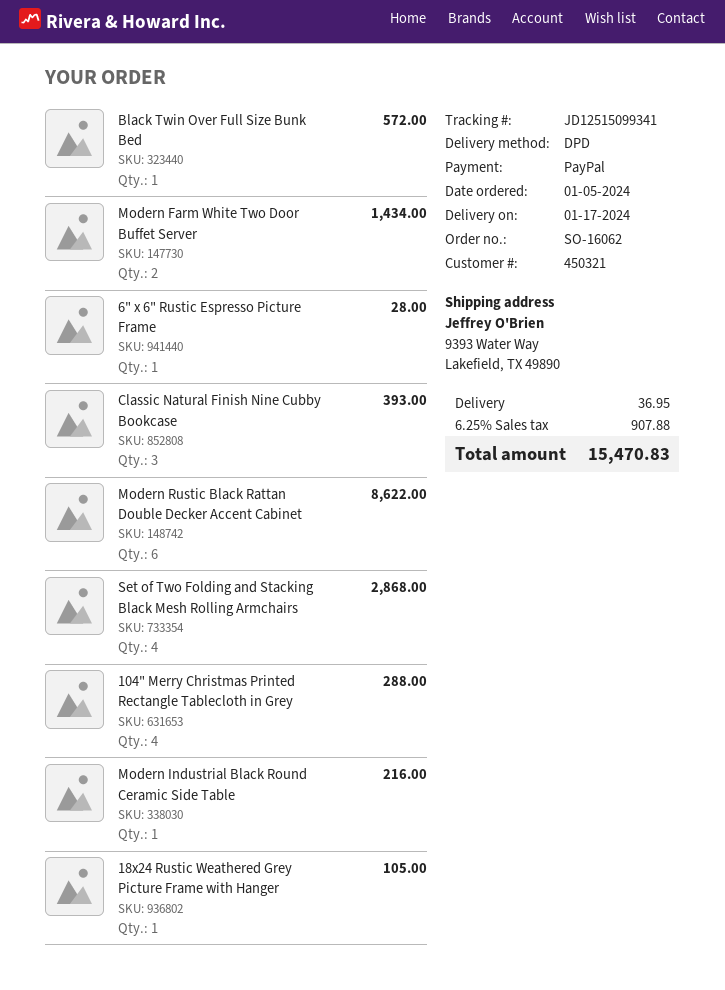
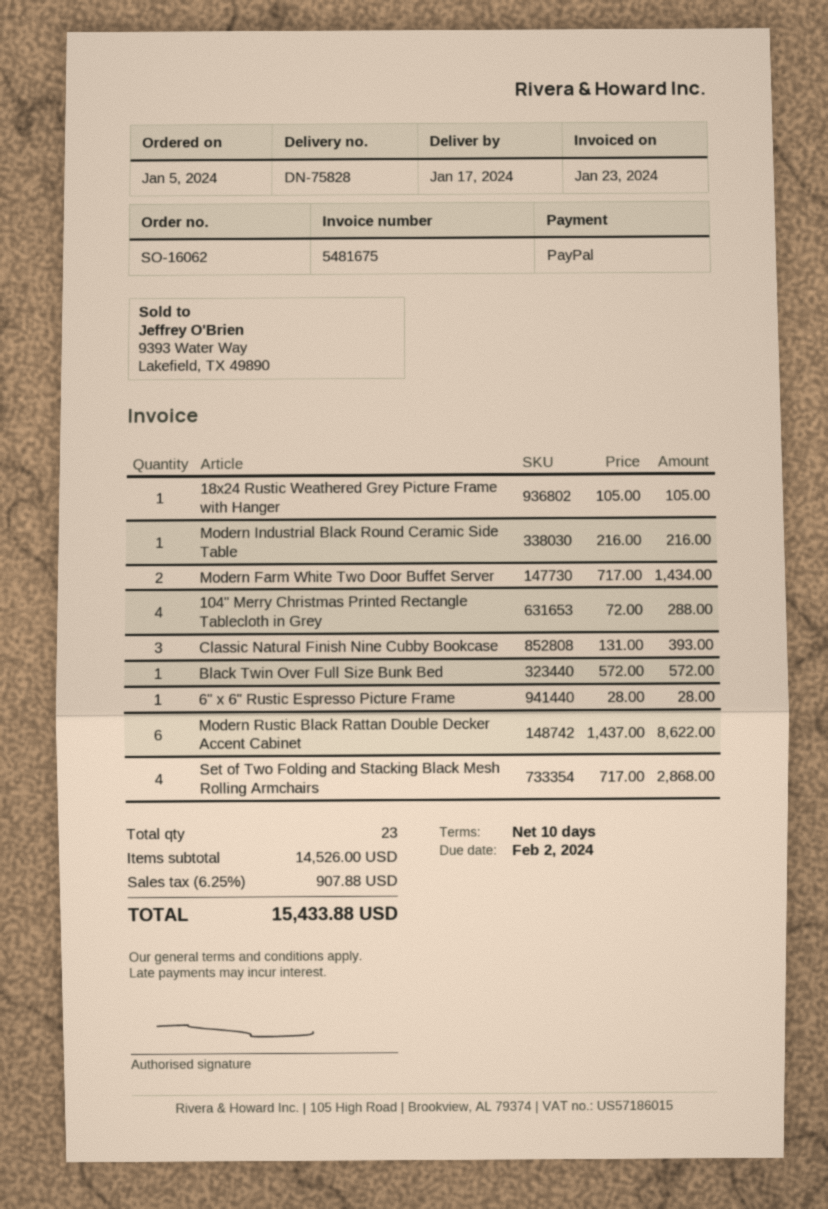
shipping: 36.95 -> none
total: 15470.83 -> 15433.88

